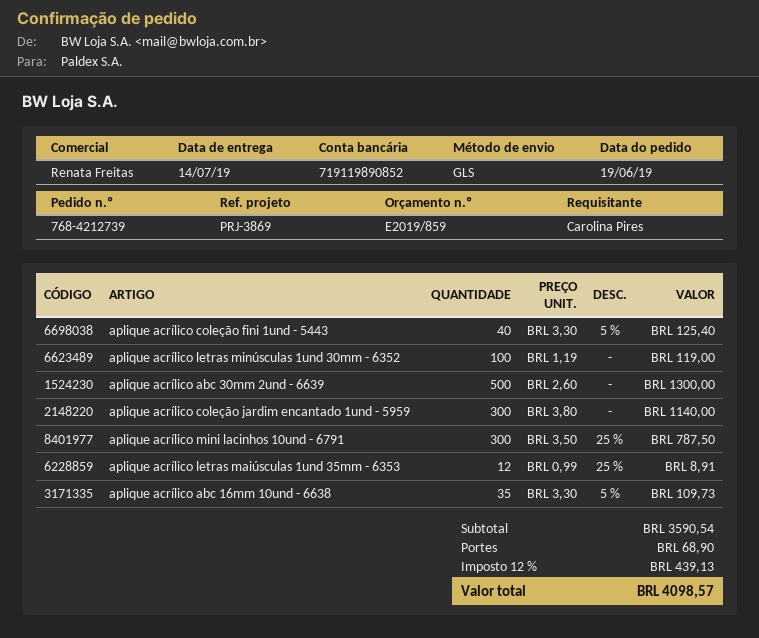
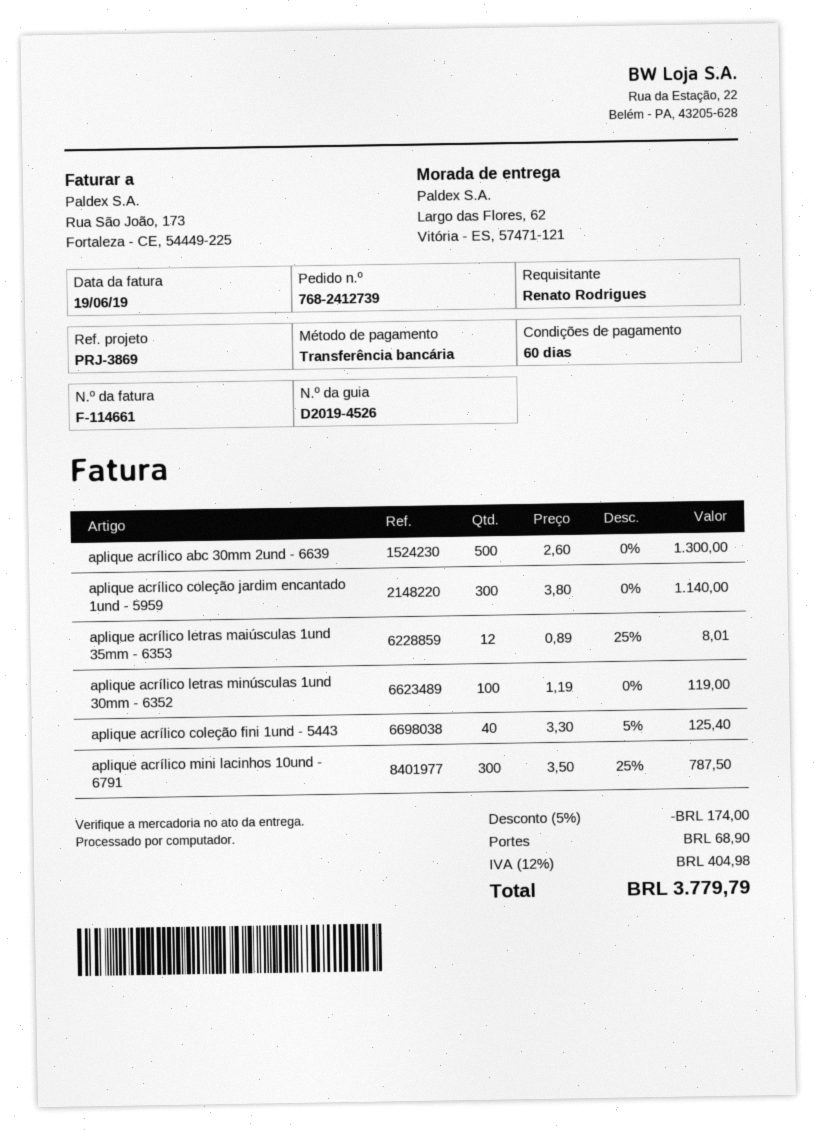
order number: 768-4212739 -> 768-2412739
ordered by: Carolina Pires -> Renato Rodrigues
aplique acrílico letras maiúsculas 1und 35mm - 6353: 12 x 0.99 - 25% = 8.91 -> 12 x 0.89 - 25% = 8.01
aplique acrílico abc 16mm 10und - 6638: 35 x 3.30 - 5% = 109.73 -> none
discount: none -> 5% = 174.00
tax: 12% = 439.13 -> 12% = 404.98
total: 4098.57 -> 3779.79

